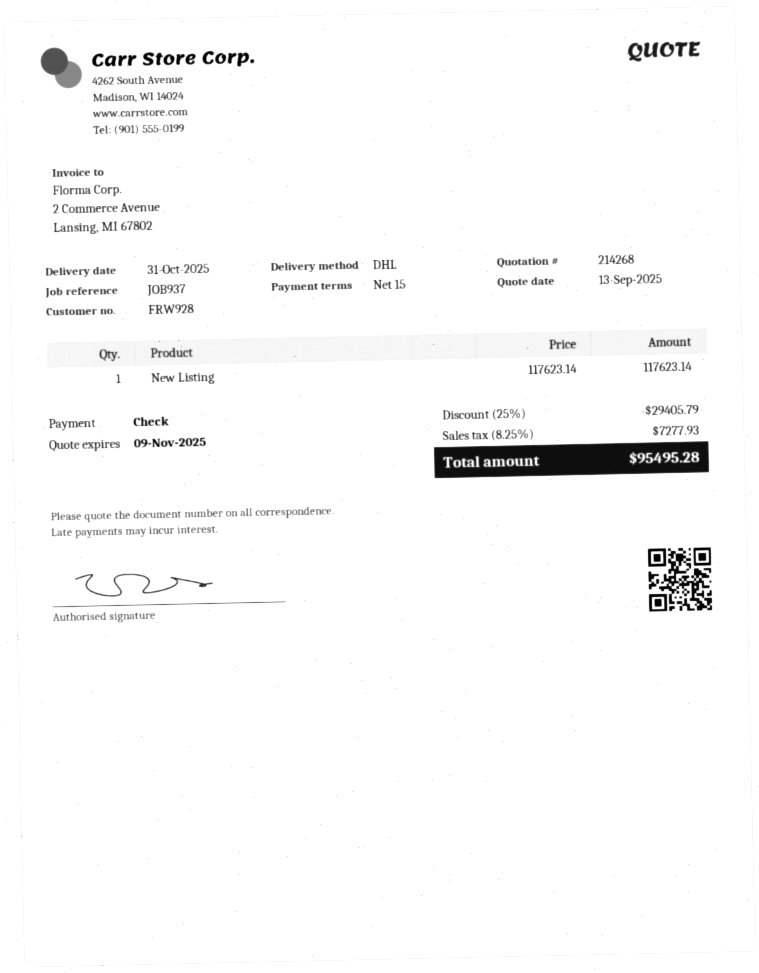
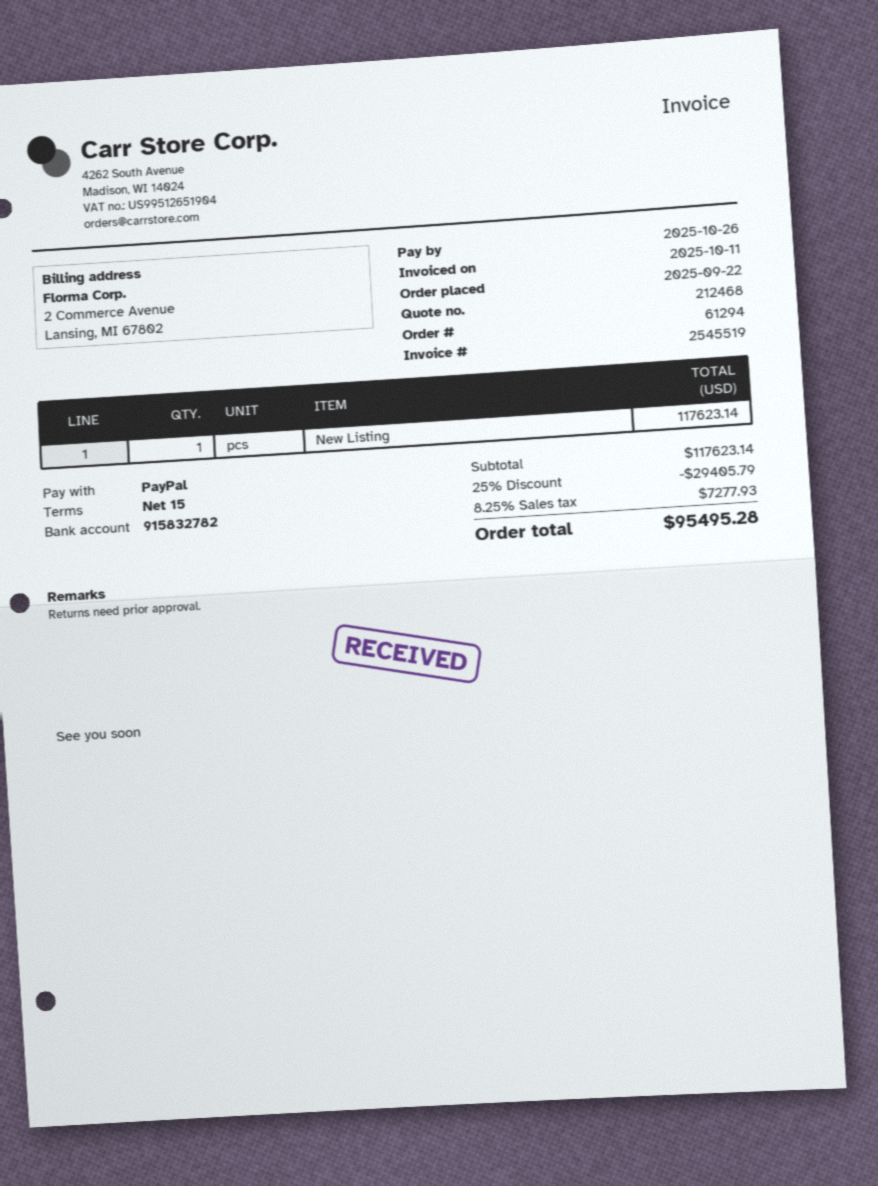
quote number: 214268 -> 212468
payment method: cheque -> PayPal

